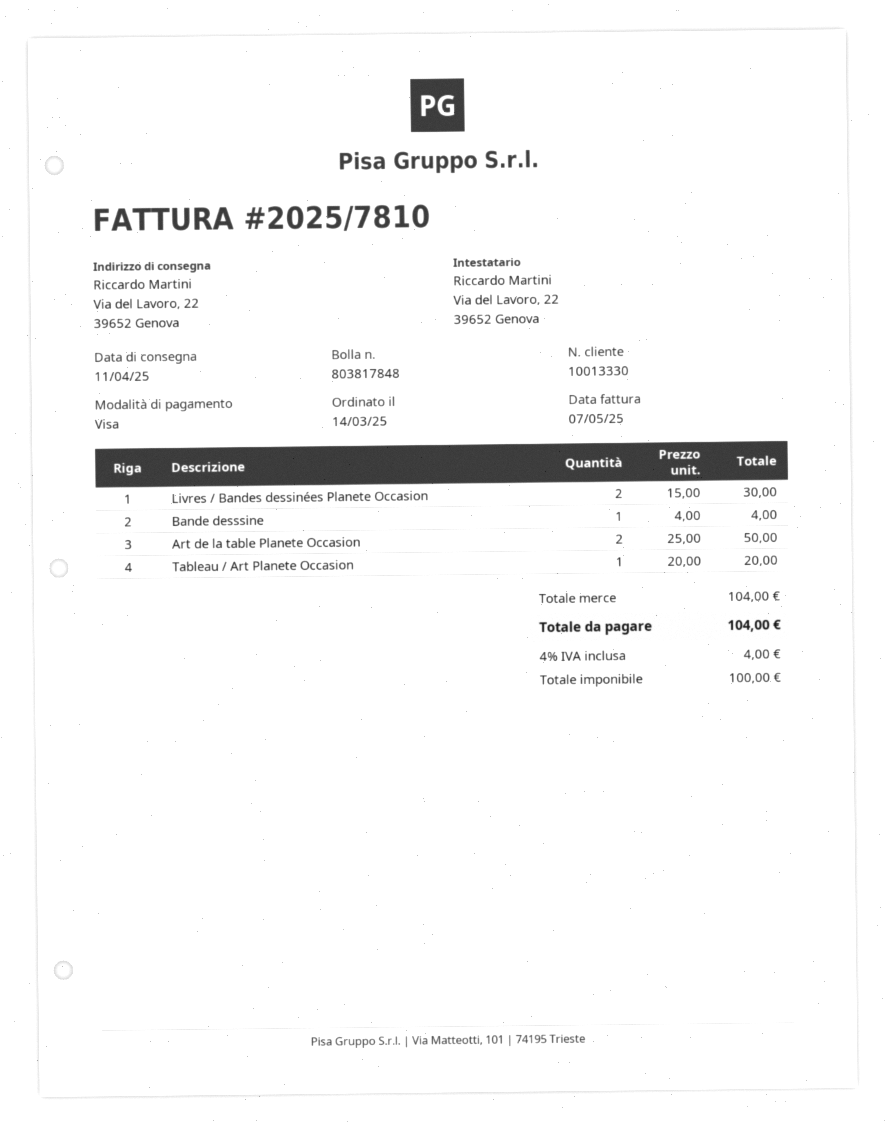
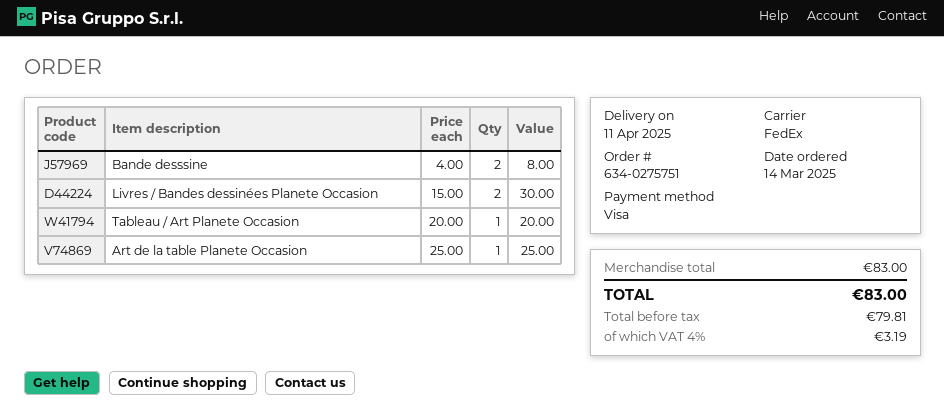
Bande desssine: 1 x 4.00 = 4.00 -> 2 x 4.00 = 8.00
Art de la table Planete Occasion: 2 x 25.00 = 50.00 -> 1 x 25.00 = 25.00
subtotal: 104.00 -> 83.00
net: 100.00 -> 79.81
tax: 4% = 4.00 -> 4% = 3.19
total: 104.00 -> 83.00

